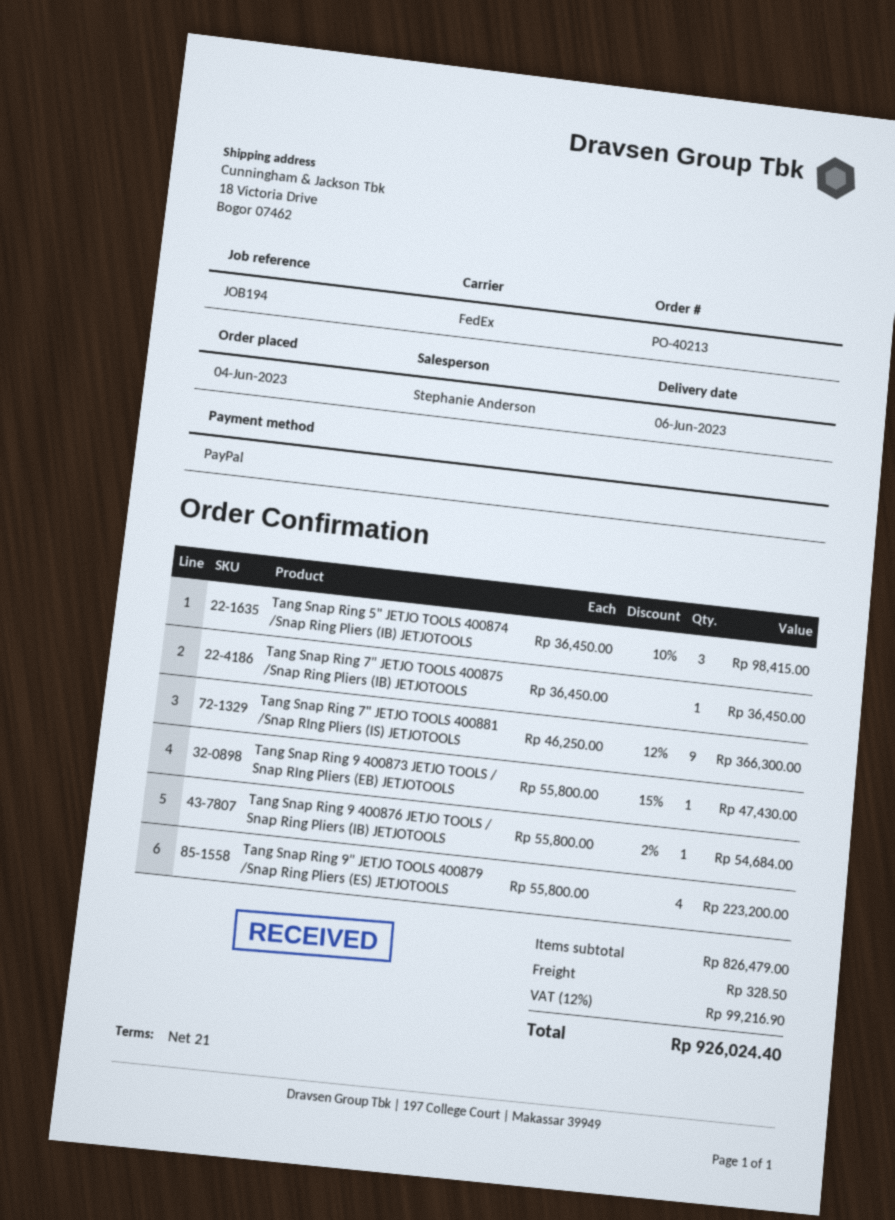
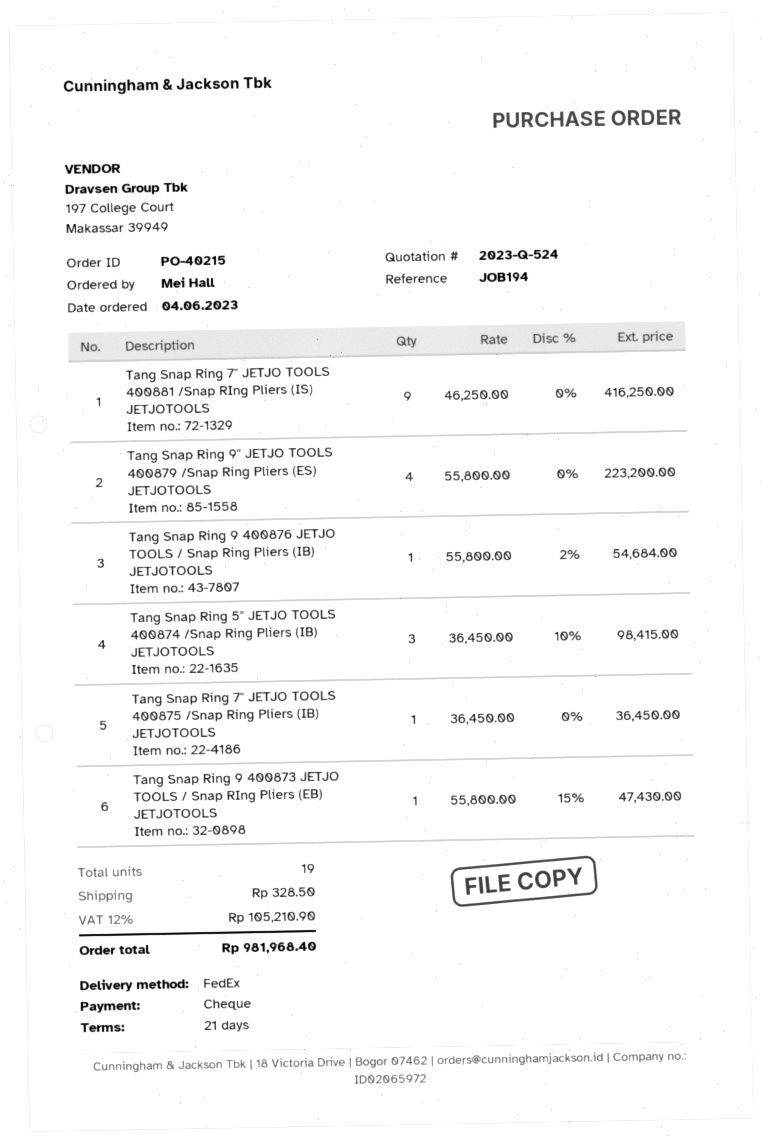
order number: PO-40213 -> PO-40215
payment method: PayPal -> cheque
Tang Snap Ring 7" JETJO TOOLS 400881 /Snap RIng Pliers (IS) JETJOTOOLS: 9 x 46250.00 - 12% = 366300.00 -> 9 x 46250.00 = 416250.00
tax: 12% = 99216.90 -> 12% = 105210.90
total: 926024.40 -> 981968.40

